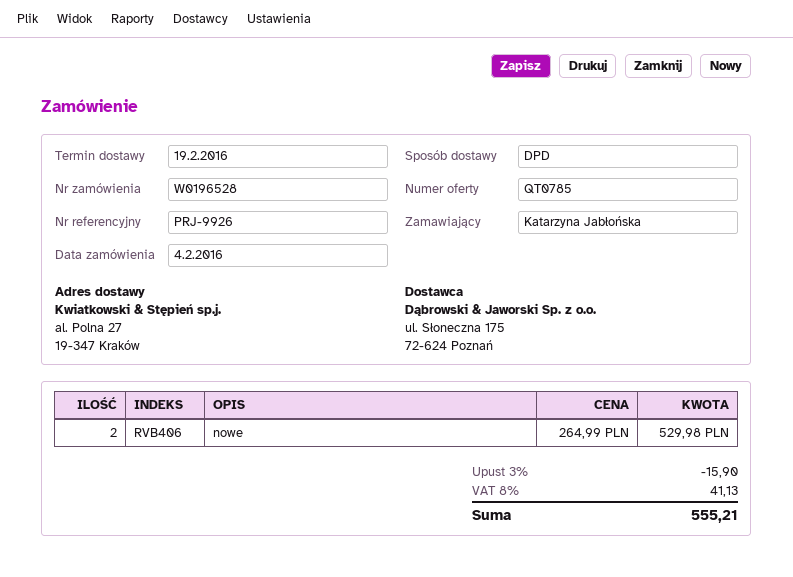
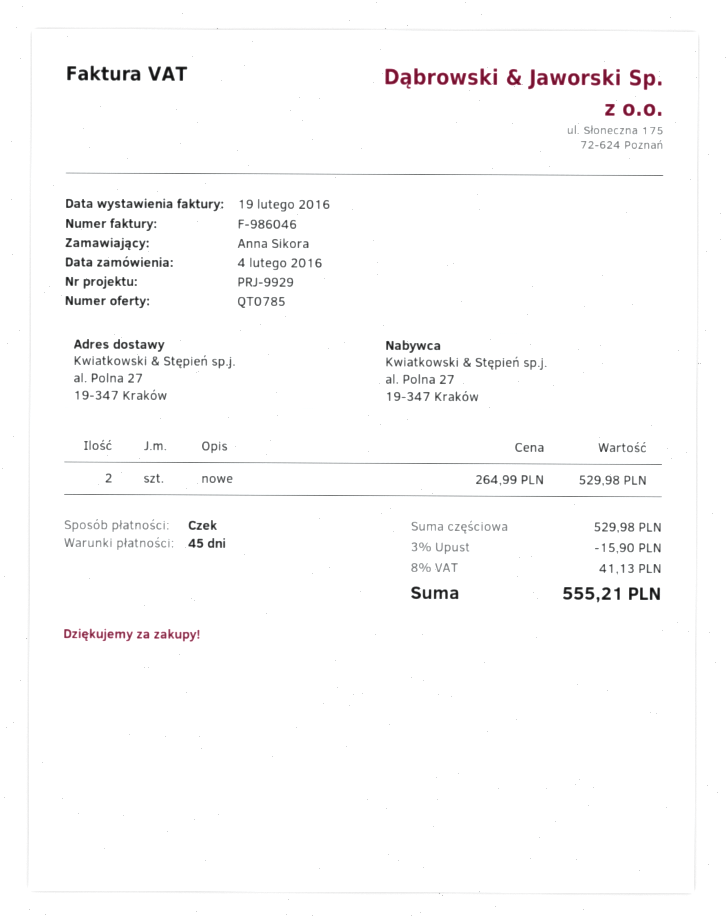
reference: PRJ-9926 -> PRJ-9929
ordered by: Katarzyna Jabłońska -> Anna Sikora

